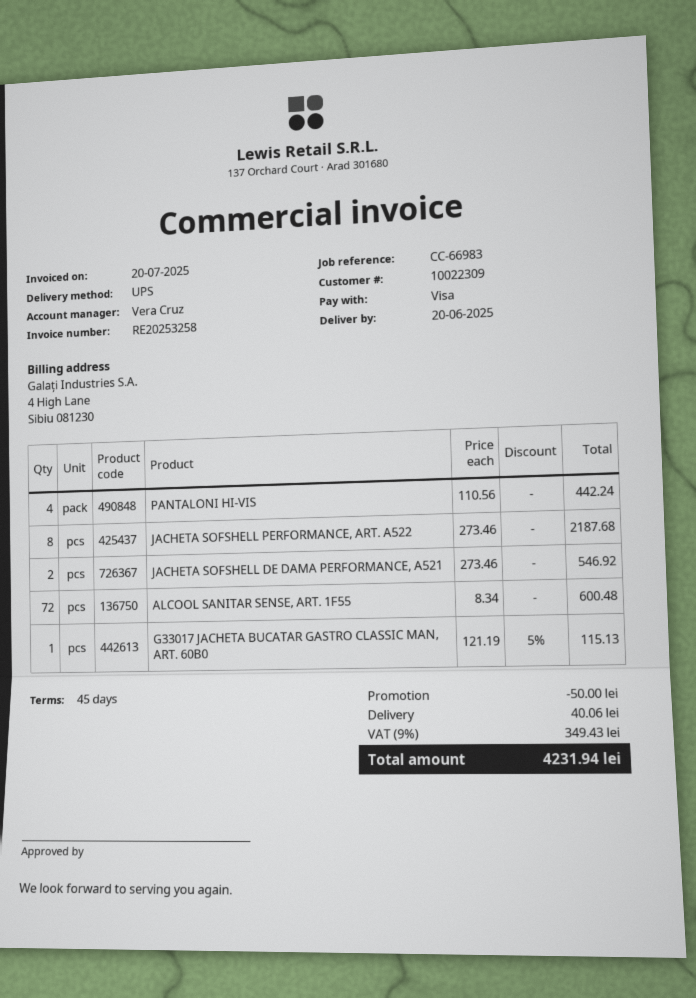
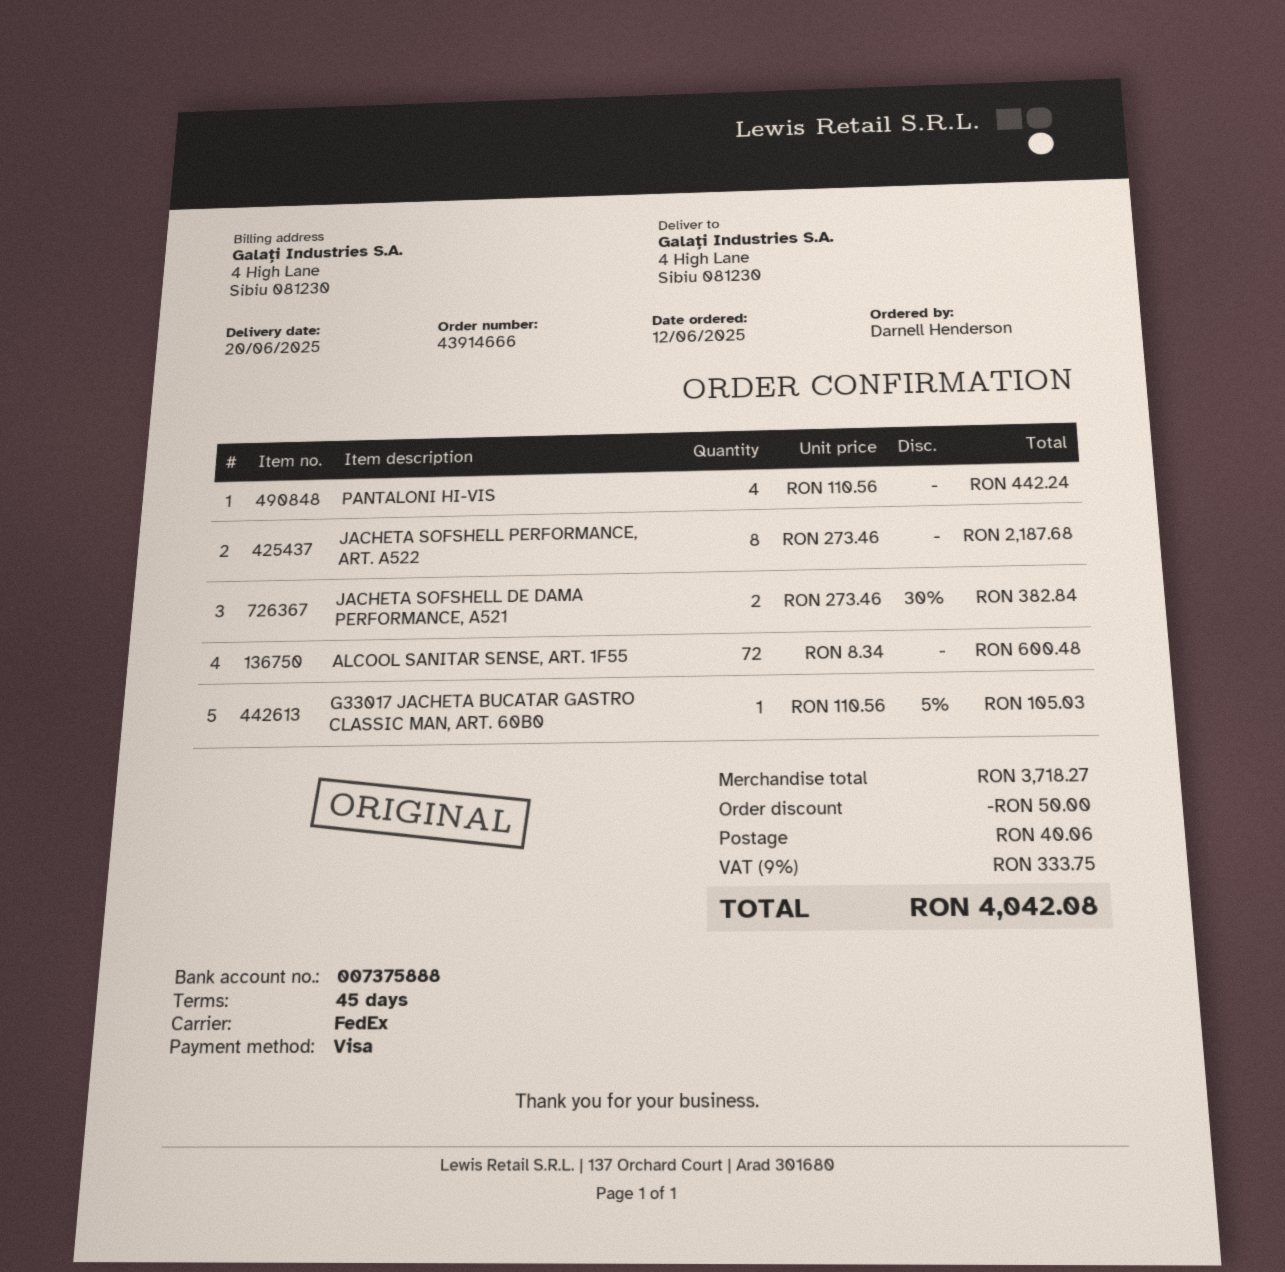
shipping method: UPS -> FedEx
JACHETA SOFSHELL DE DAMA PERFORMANCE, A521: 2 x 273.46 = 546.92 -> 2 x 273.46 - 30% = 382.84
G33017 JACHETA BUCATAR GASTRO CLASSIC MAN, ART. 60B0: 1 x 121.19 - 5% = 115.13 -> 1 x 110.56 - 5% = 105.03
tax: 9% = 349.43 -> 9% = 333.75
total: 4231.94 -> 4042.08

